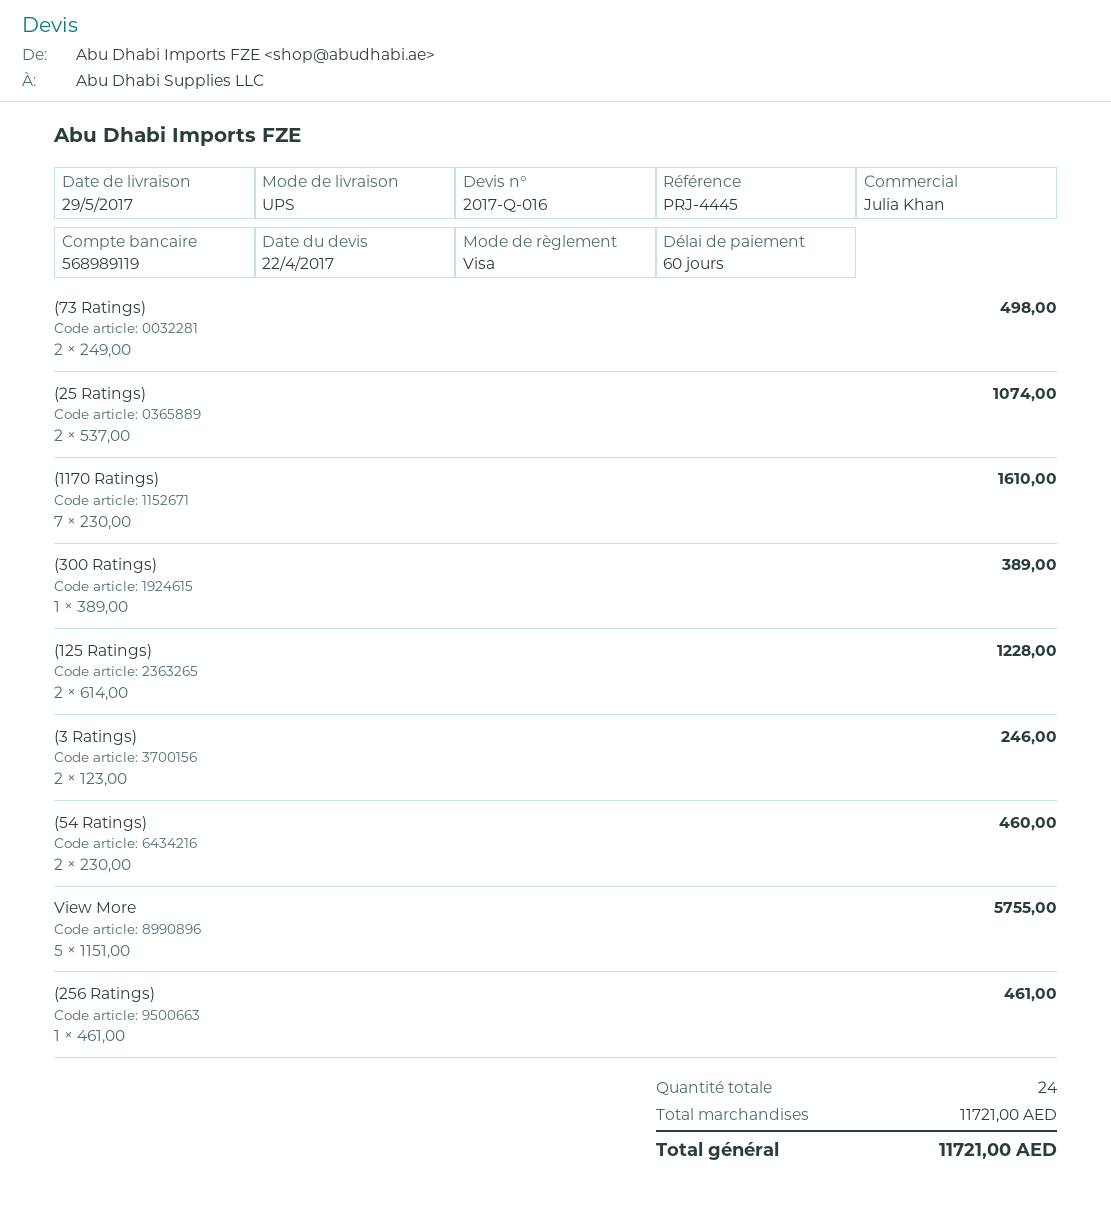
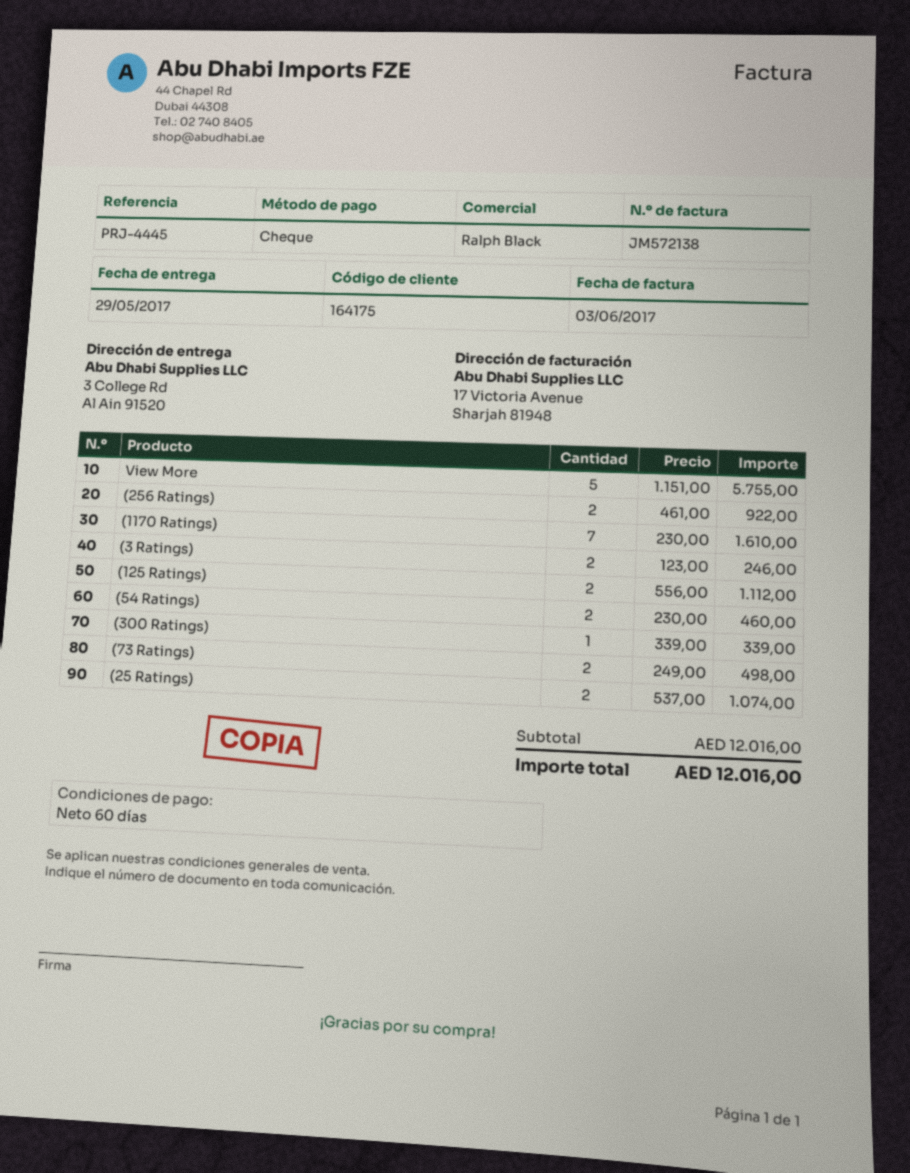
sales rep: Julia Khan -> Ralph Black
payment method: Visa -> cheque
(300 Ratings): 1 x 389.00 = 389.00 -> 1 x 339.00 = 339.00
(125 Ratings): 2 x 614.00 = 1228.00 -> 2 x 556.00 = 1112.00
(256 Ratings): 1 x 461.00 = 461.00 -> 2 x 461.00 = 922.00
subtotal: 11721.00 -> 12016.00
total: 11721.00 -> 12016.00

